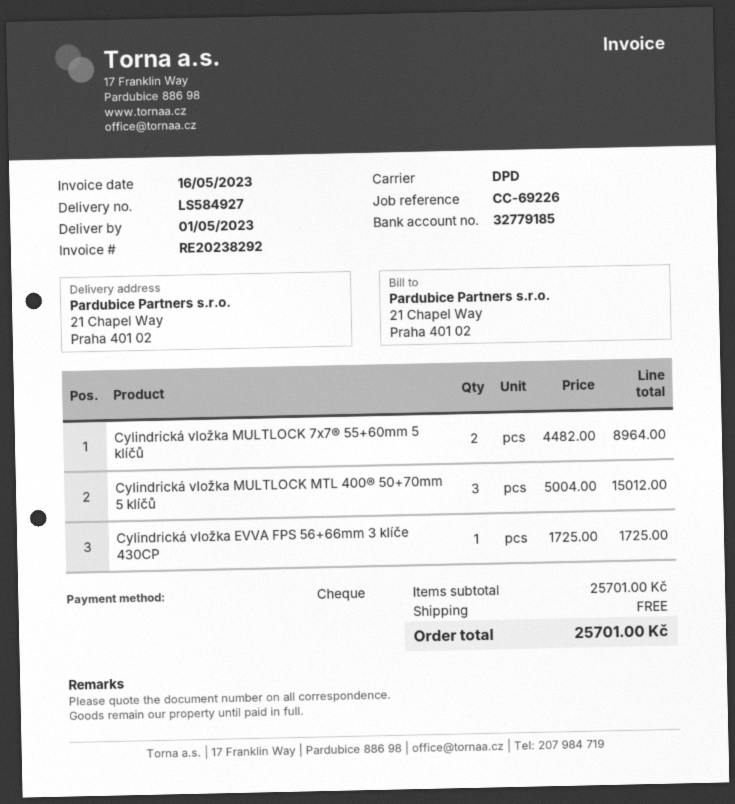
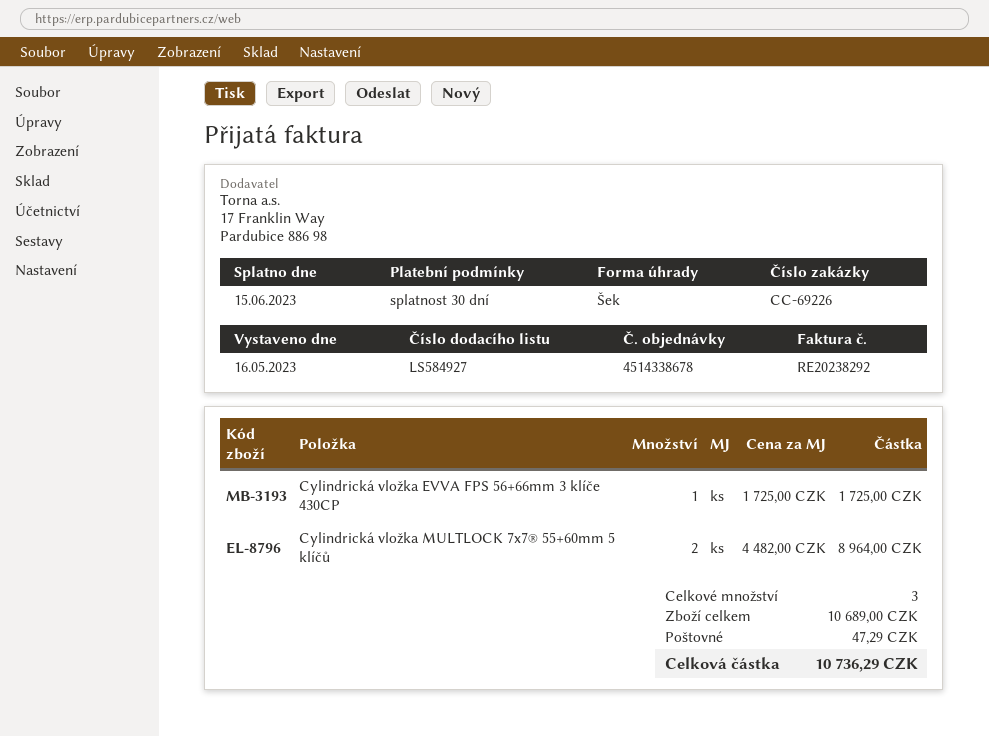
Cylindrická vložka MULTLOCK MTL 400® 50+70mm 5 klíčů: 3 x 5004.00 = 15012.00 -> none
subtotal: 25701.00 -> 10689.00
shipping: 0.00 -> 47.29
total: 25701.00 -> 10736.29

